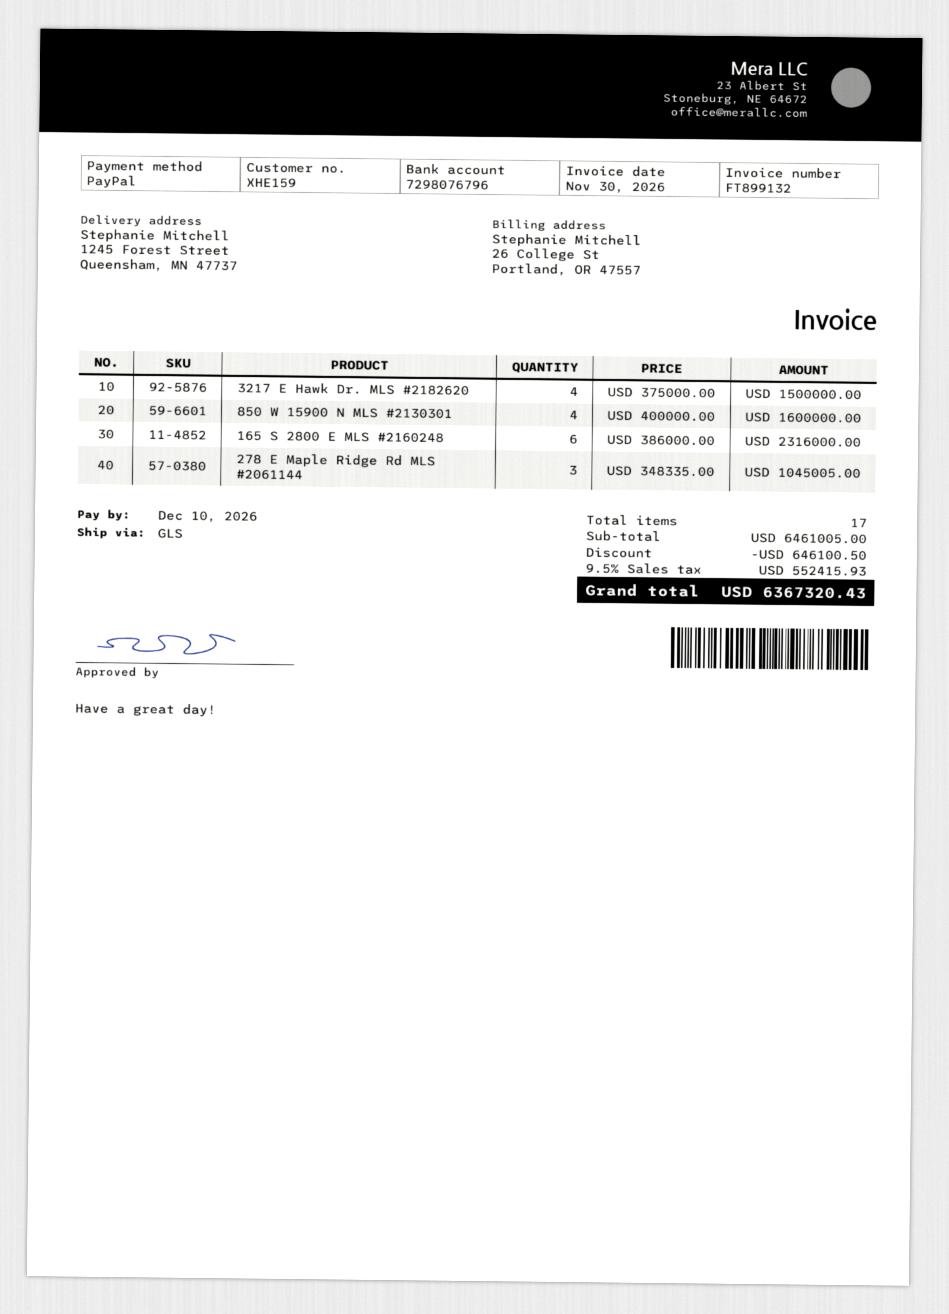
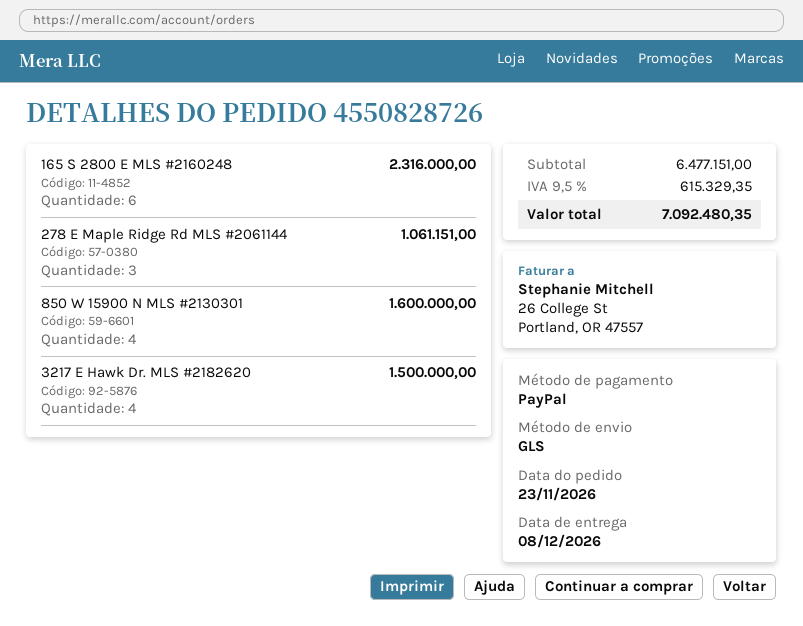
278 E Maple Ridge Rd MLS #2061144: 3 for 1045005.00 -> 3 for 1061151.00
subtotal: 6461005.00 -> 6477151.00
discount: 646100.50 -> none
tax: 9.5% = 552415.93 -> 9.5% = 615329.35
total: 6367320.43 -> 7092480.35

